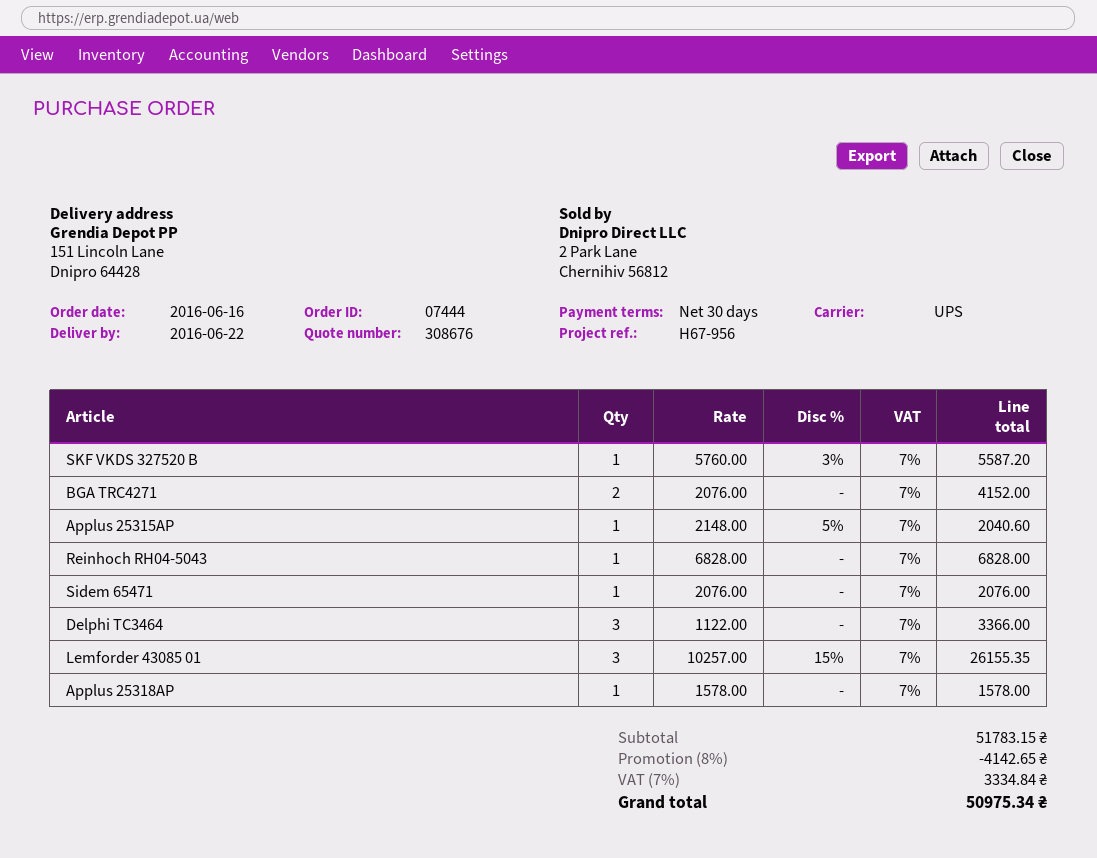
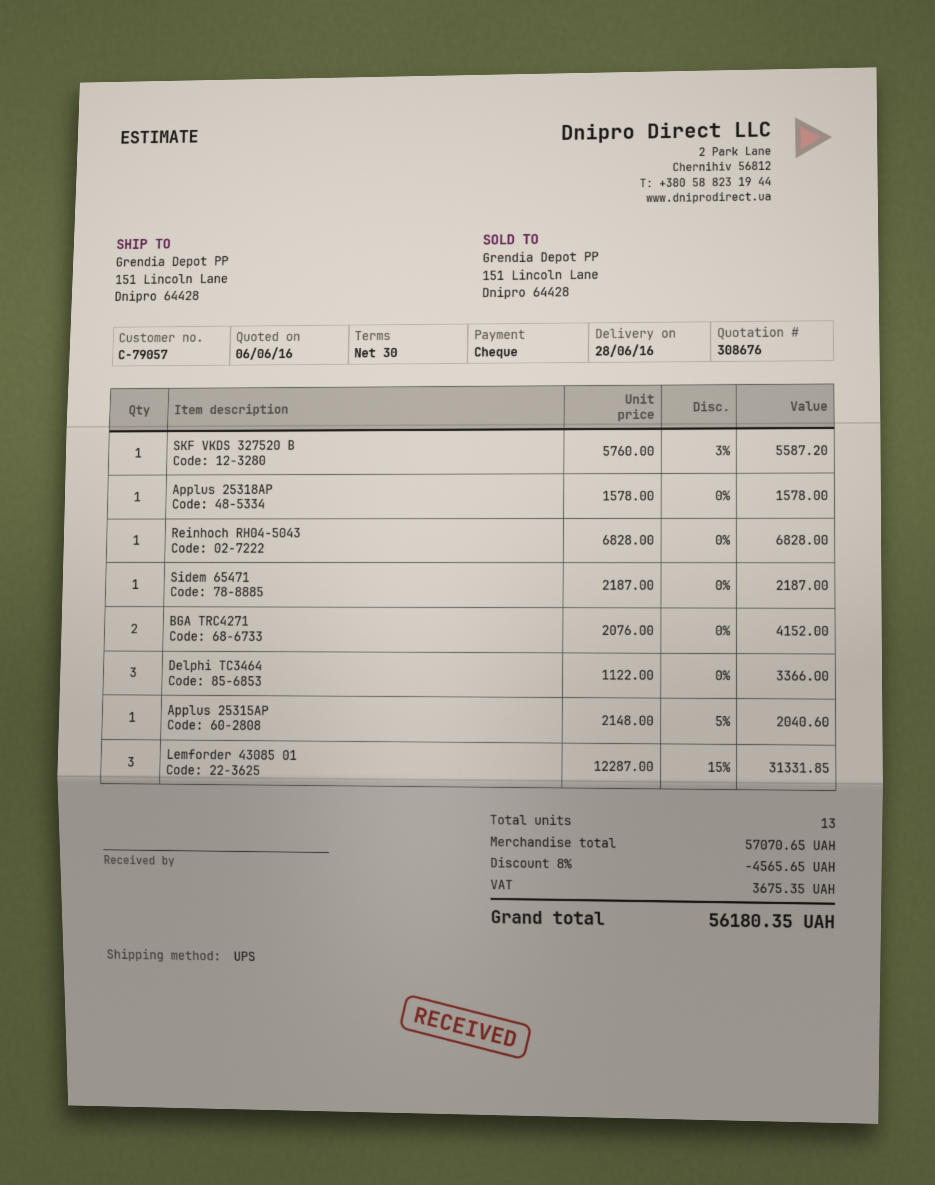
delivery date: 2016-06-22 -> 2016-06-28
Sidem 65471: 1 x 2076.00 = 2076.00 -> 1 x 2187.00 = 2187.00
Lemforder 43085 01: 3 x 10257.00 - 15% = 26155.35 -> 3 x 12287.00 - 15% = 31331.85
subtotal: 51783.15 -> 57070.65
discount: 8% = 4142.65 -> 8% = 4565.65
tax: 3334.84 -> 3675.35
total: 50975.34 -> 56180.35

